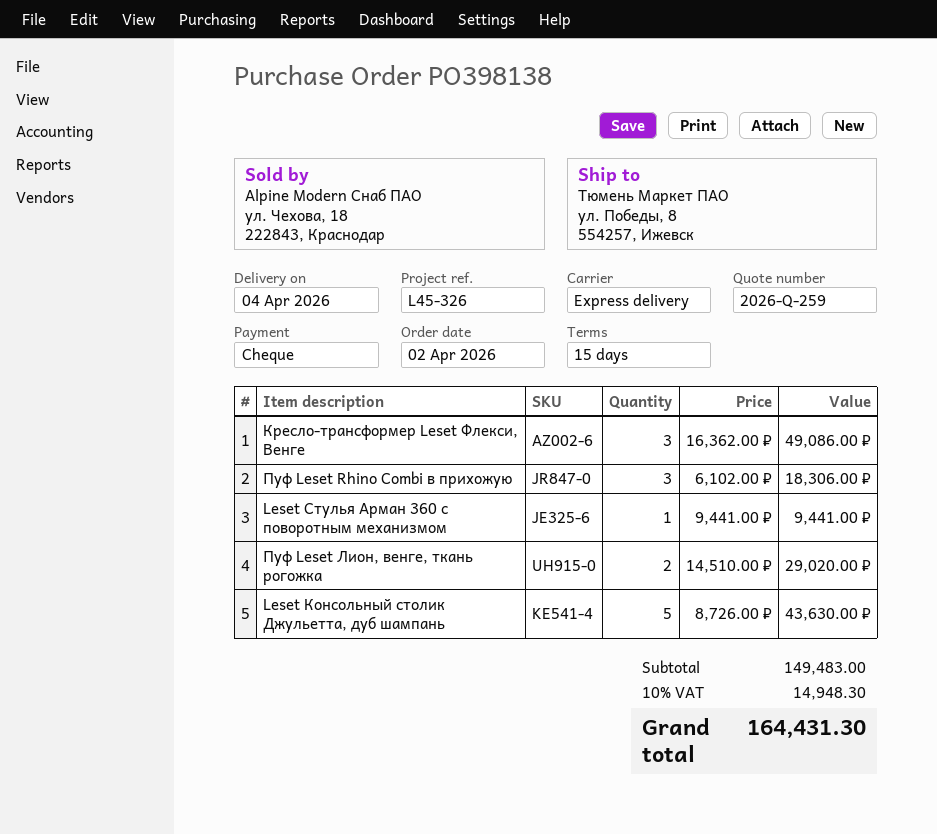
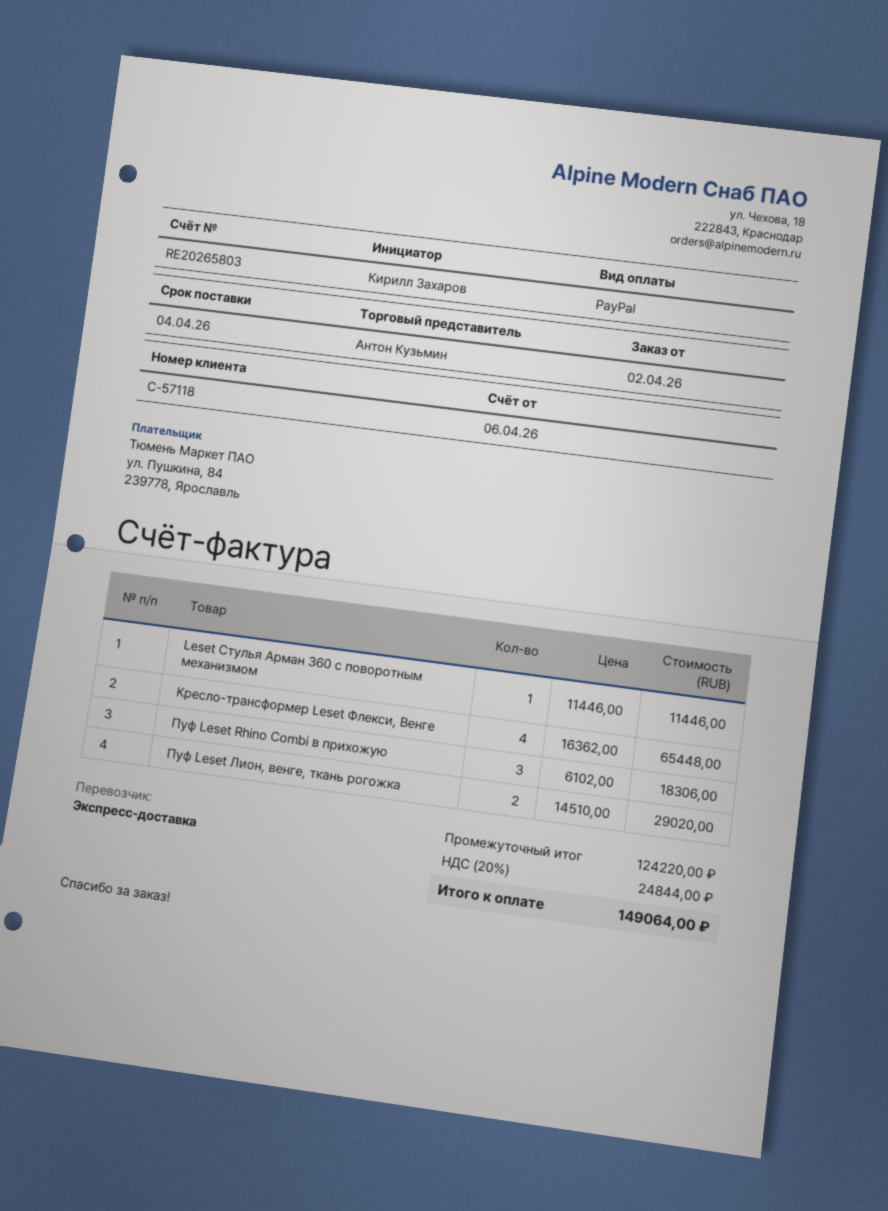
payment method: cheque -> PayPal
Кресло-трансформер Leset Флекси, Венге: 3 x 16362.00 = 49086.00 -> 4 x 16362.00 = 65448.00
Leset Стулья Арман 360 с поворотным механизмом: 1 x 9441.00 = 9441.00 -> 1 x 11446.00 = 11446.00
Leset Консольный столик Джульетта, дуб шампань: 5 x 8726.00 = 43630.00 -> none
subtotal: 149483.00 -> 124220.00
tax: 10% = 14948.30 -> 20% = 24844.00
total: 164431.30 -> 149064.00

